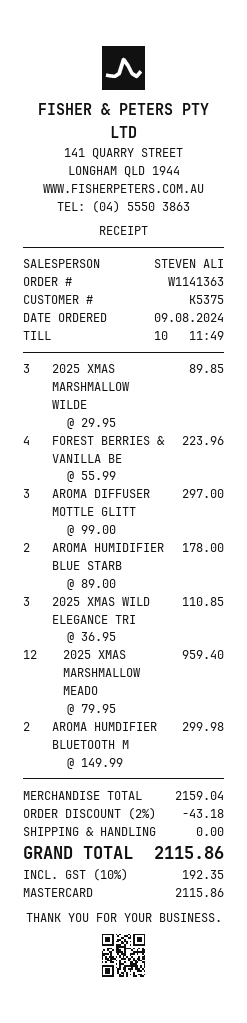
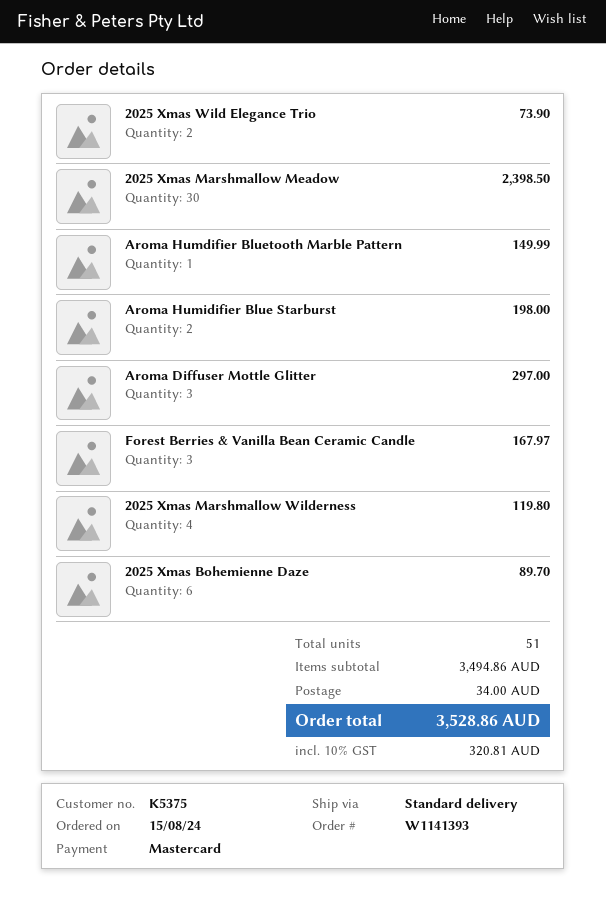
order number: W1141363 -> W1141393
order date: 2024-08-09 -> 2024-08-15
2025 XMAS MARSHMALLOW WILDE: 3 for 89.85 -> 4 for 119.80
FOREST BERRIES & VANILLA BE: 4 for 223.96 -> 3 for 167.97
AROMA HUMIDIFIER BLUE STARB: 2 for 178.00 -> 2 for 198.00
2025 XMAS WILD ELEGANCE TRI: 3 for 110.85 -> 2 for 73.90
2025 XMAS MARSHMALLOW MEADO: 12 for 959.40 -> 30 for 2398.50
AROMA HUMDIFIER BLUETOOTH M: 2 for 299.98 -> 1 for 149.99
2025 Xmas Bohemienne Daze: none -> 6 for 89.70
subtotal: 2159.04 -> 3494.86
discount: 2% = 43.18 -> none
shipping: 0.00 -> 34.00
tax: 10% = 192.35 -> 10% = 320.81
total: 2115.86 -> 3528.86

